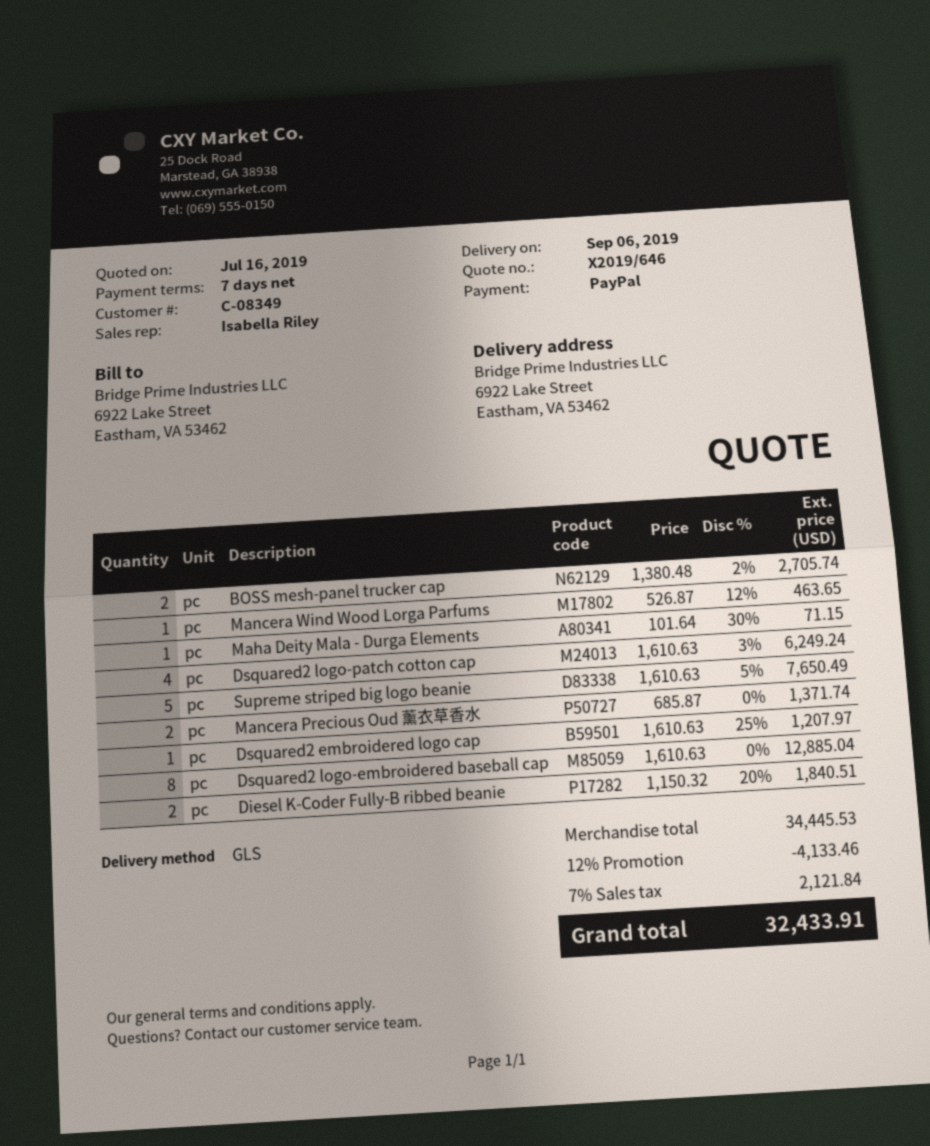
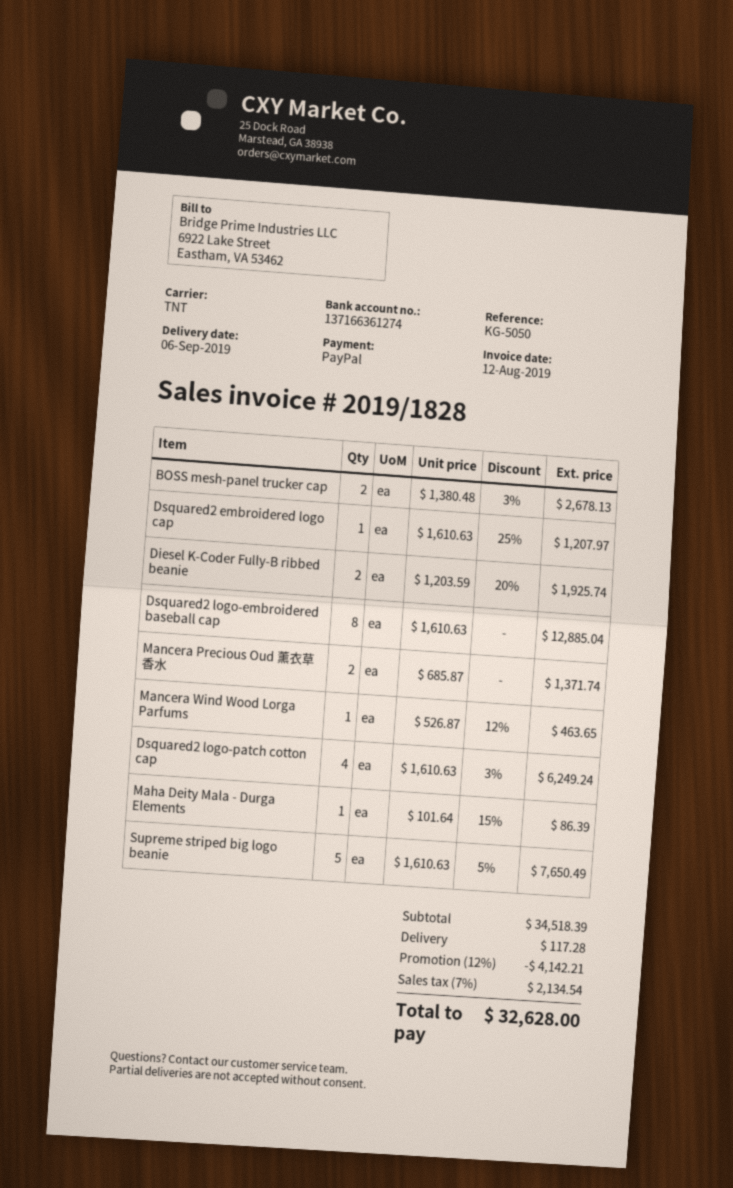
shipping method: GLS -> TNT
BOSS mesh-panel trucker cap: 2 x 1380.48 - 2% = 2705.74 -> 2 x 1380.48 - 3% = 2678.13
Maha Deity Mala - Durga Elements: 1 x 101.64 - 30% = 71.15 -> 1 x 101.64 - 15% = 86.39
Diesel K-Coder Fully-B ribbed beanie: 2 x 1150.32 - 20% = 1840.51 -> 2 x 1203.59 - 20% = 1925.74
subtotal: 34445.53 -> 34518.39
discount: 12% = 4133.46 -> 12% = 4142.21
shipping: none -> 117.28
tax: 7% = 2121.84 -> 7% = 2134.54
total: 32433.91 -> 32628.00

